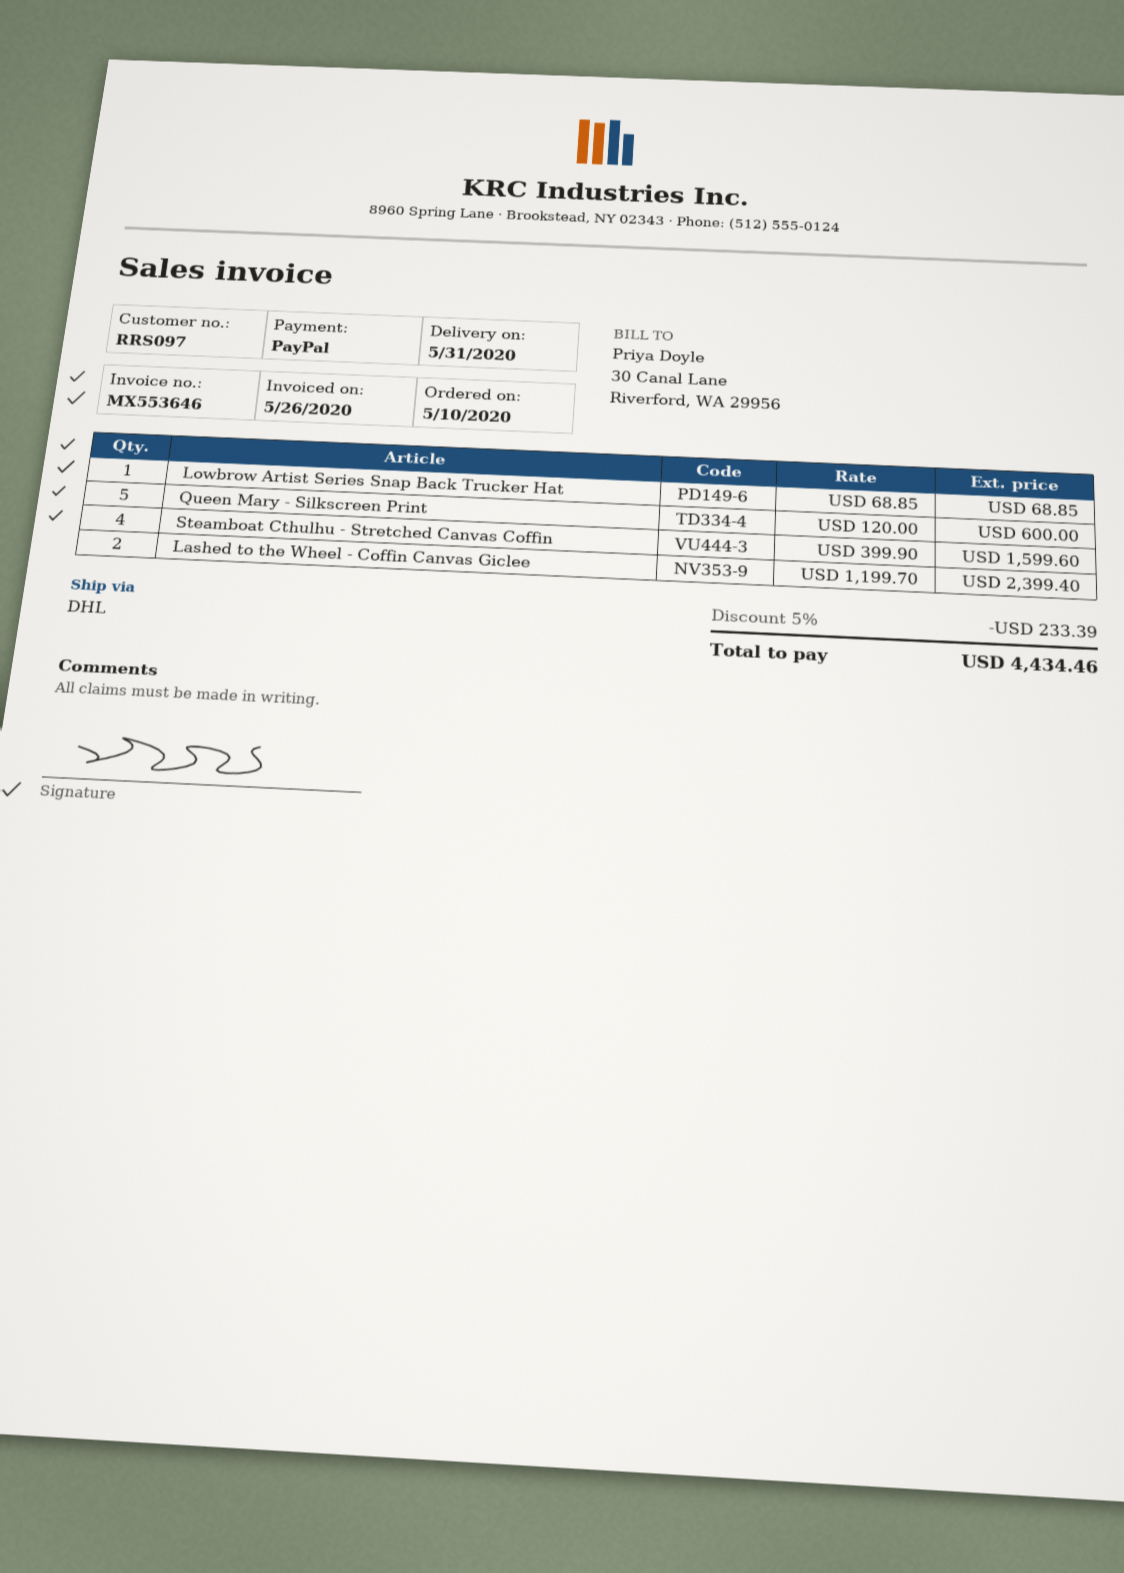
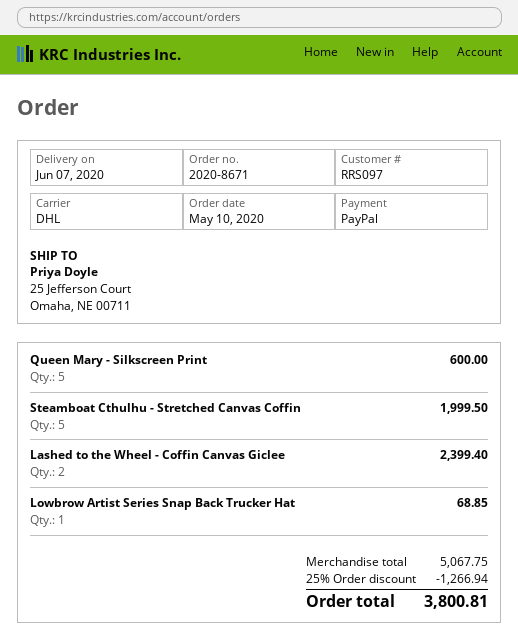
delivery date: 2020-05-31 -> 2020-06-07
Steamboat Cthulhu - Stretched Canvas Coffin: 4 for 1599.60 -> 5 for 1999.50
discount: 5% = 233.39 -> 25% = 1266.94
total: 4434.46 -> 3800.81

